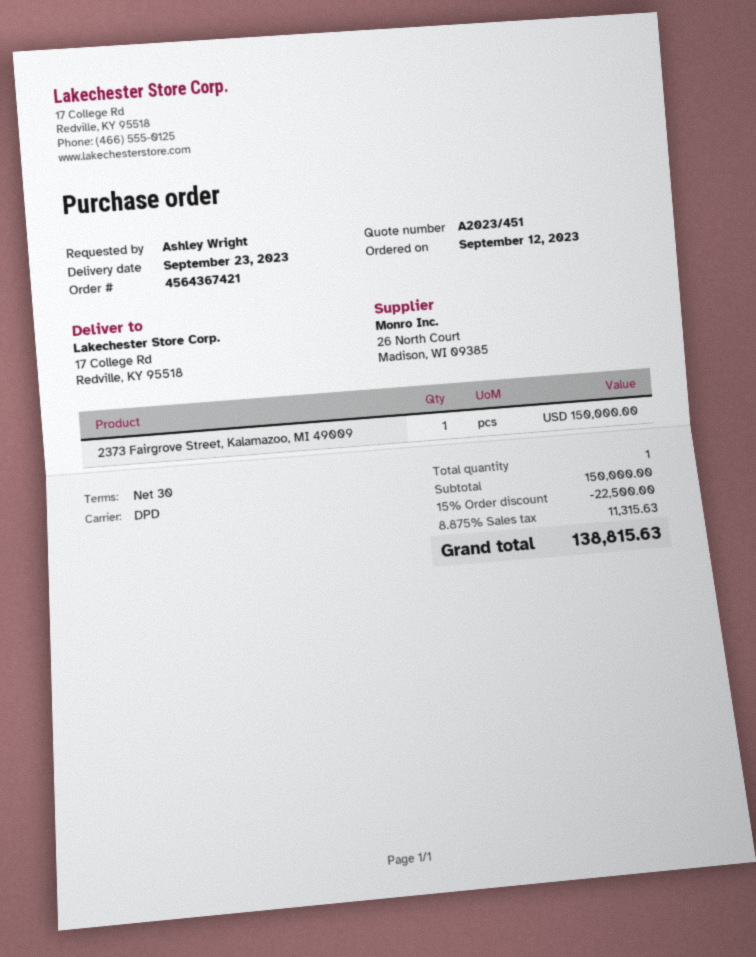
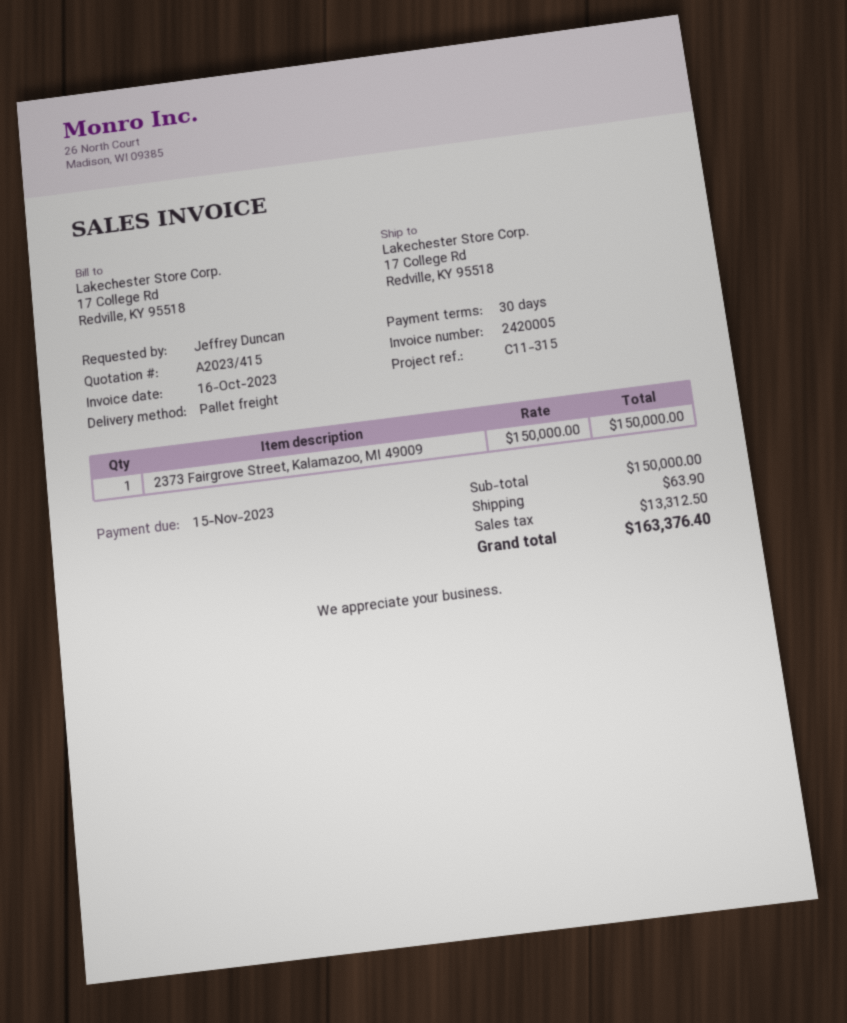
quote number: A2023/451 -> A2023/415
ordered by: Ashley Wright -> Jeffrey Duncan
shipping method: DPD -> pallet freight
discount: 15% = 22500.00 -> none
shipping: none -> 63.90
tax: 11315.63 -> 13312.50
total: 138815.63 -> 163376.40

